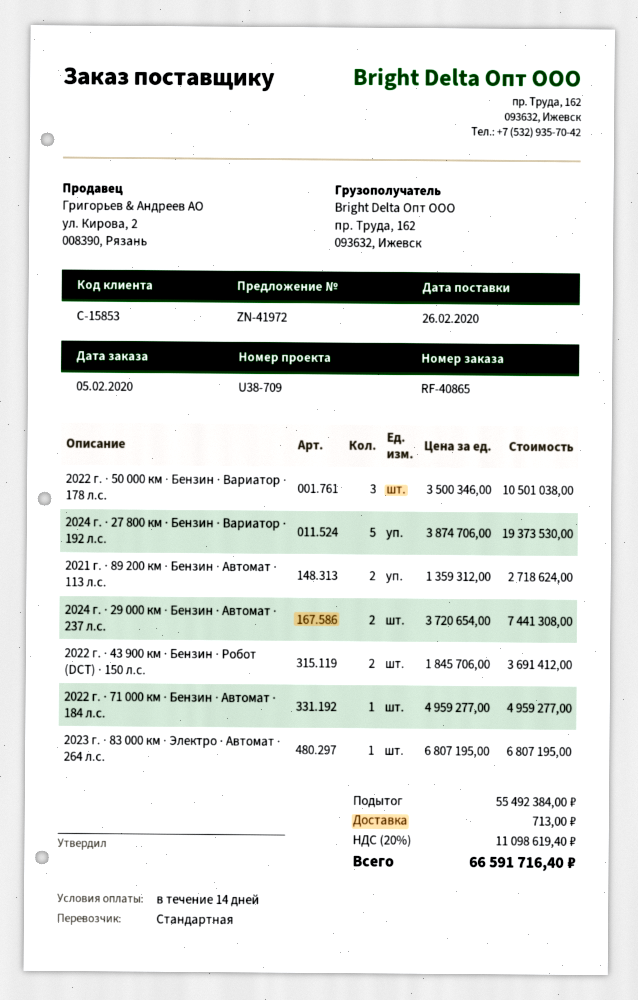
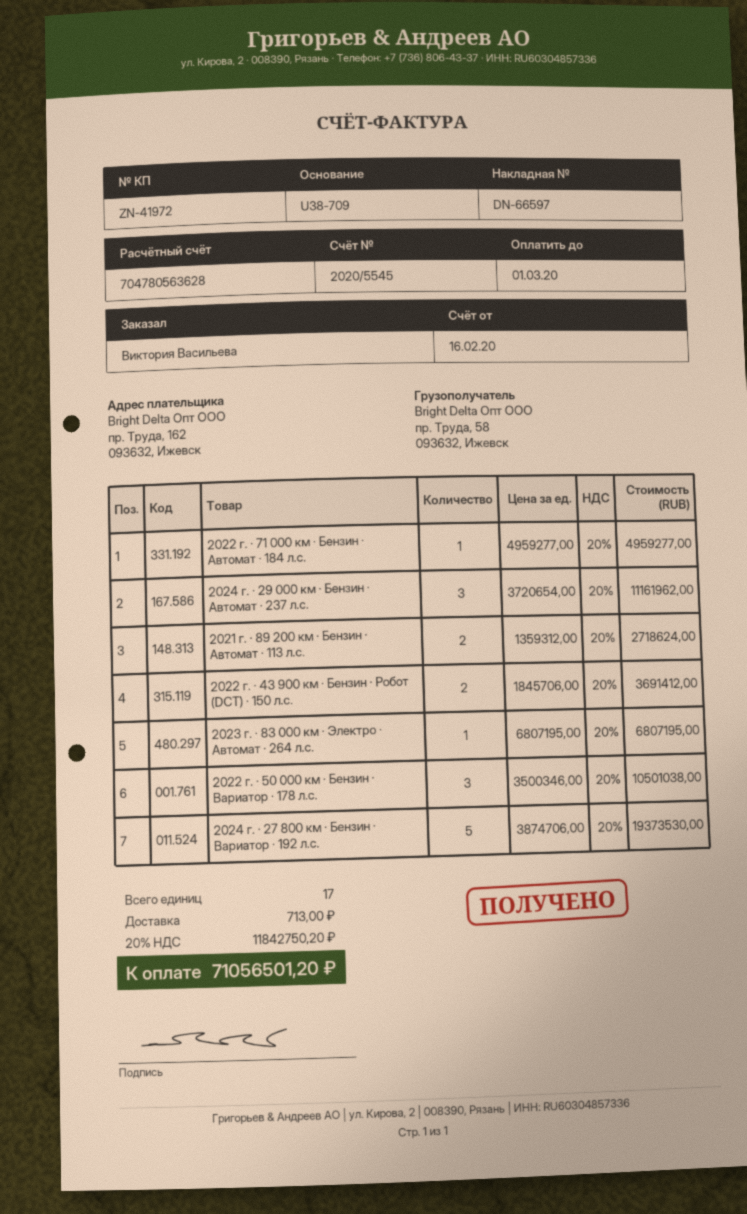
ship to: пр. Труда, 162, 093632, Ижевск -> пр. Труда, 58, 093632, Ижевск
2024 г. · 29 000 км · Бензин · Автомат · 237 л.с.: 2 x 3720654.00 = 7441308.00 -> 3 x 3720654.00 = 11161962.00
tax: 20% = 11098619.40 -> 20% = 11842750.20
total: 66591716.40 -> 71056501.20

